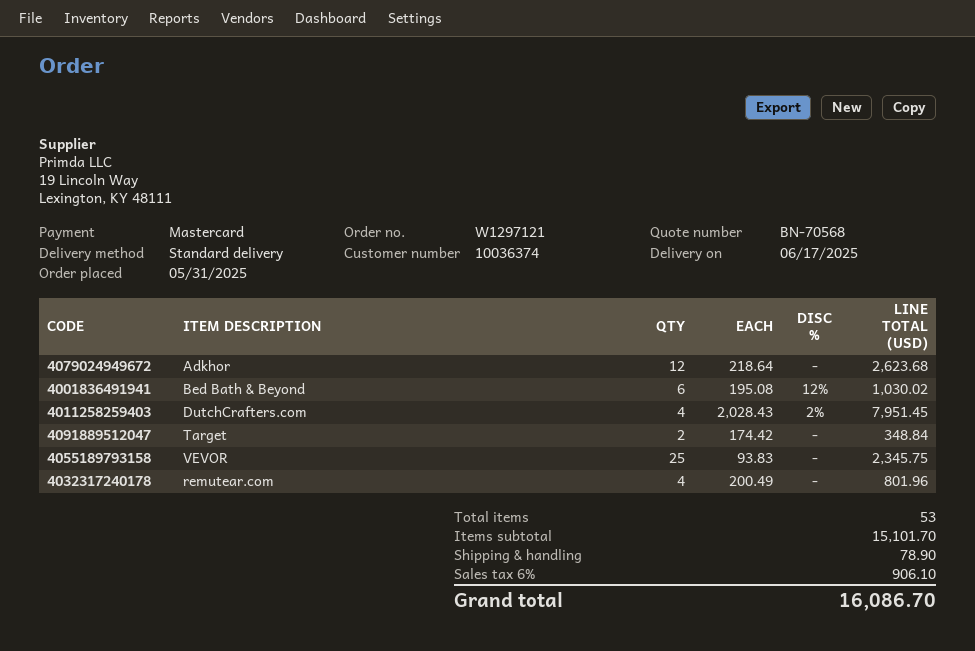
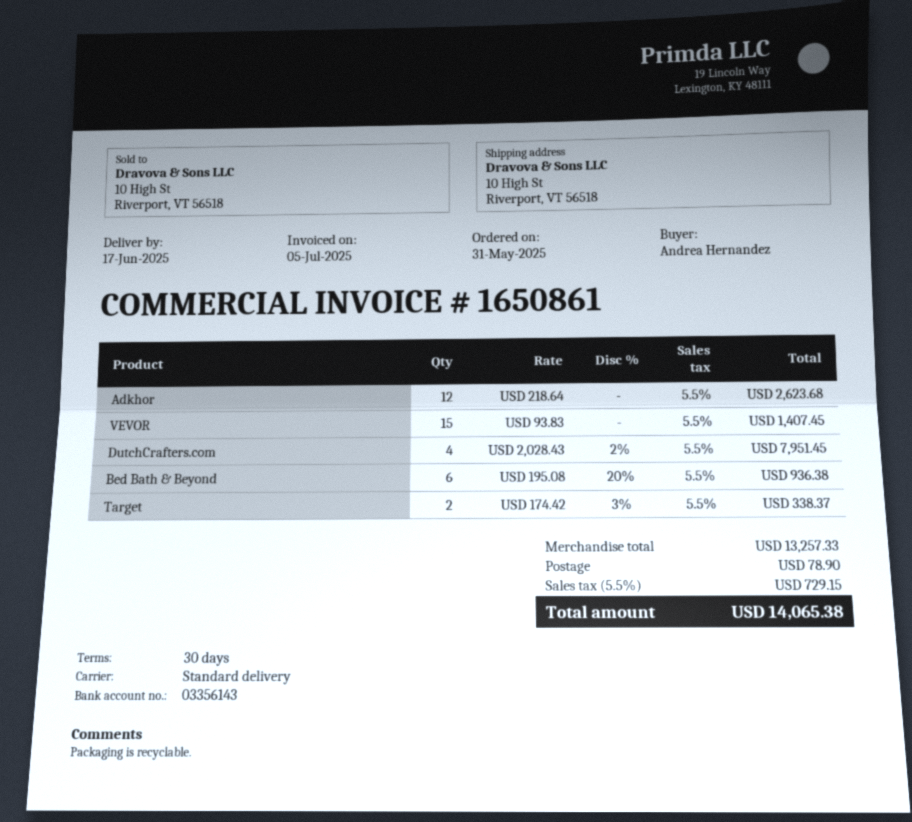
Bed Bath & Beyond: 6 x 195.08 - 12% = 1030.02 -> 6 x 195.08 - 20% = 936.38
Target: 2 x 174.42 = 348.84 -> 2 x 174.42 - 3% = 338.37
VEVOR: 25 x 93.83 = 2345.75 -> 15 x 93.83 = 1407.45
remutear.com: 4 x 200.49 = 801.96 -> none
subtotal: 15101.70 -> 13257.33
tax: 6% = 906.10 -> 5.5% = 729.15
total: 16086.70 -> 14065.38

